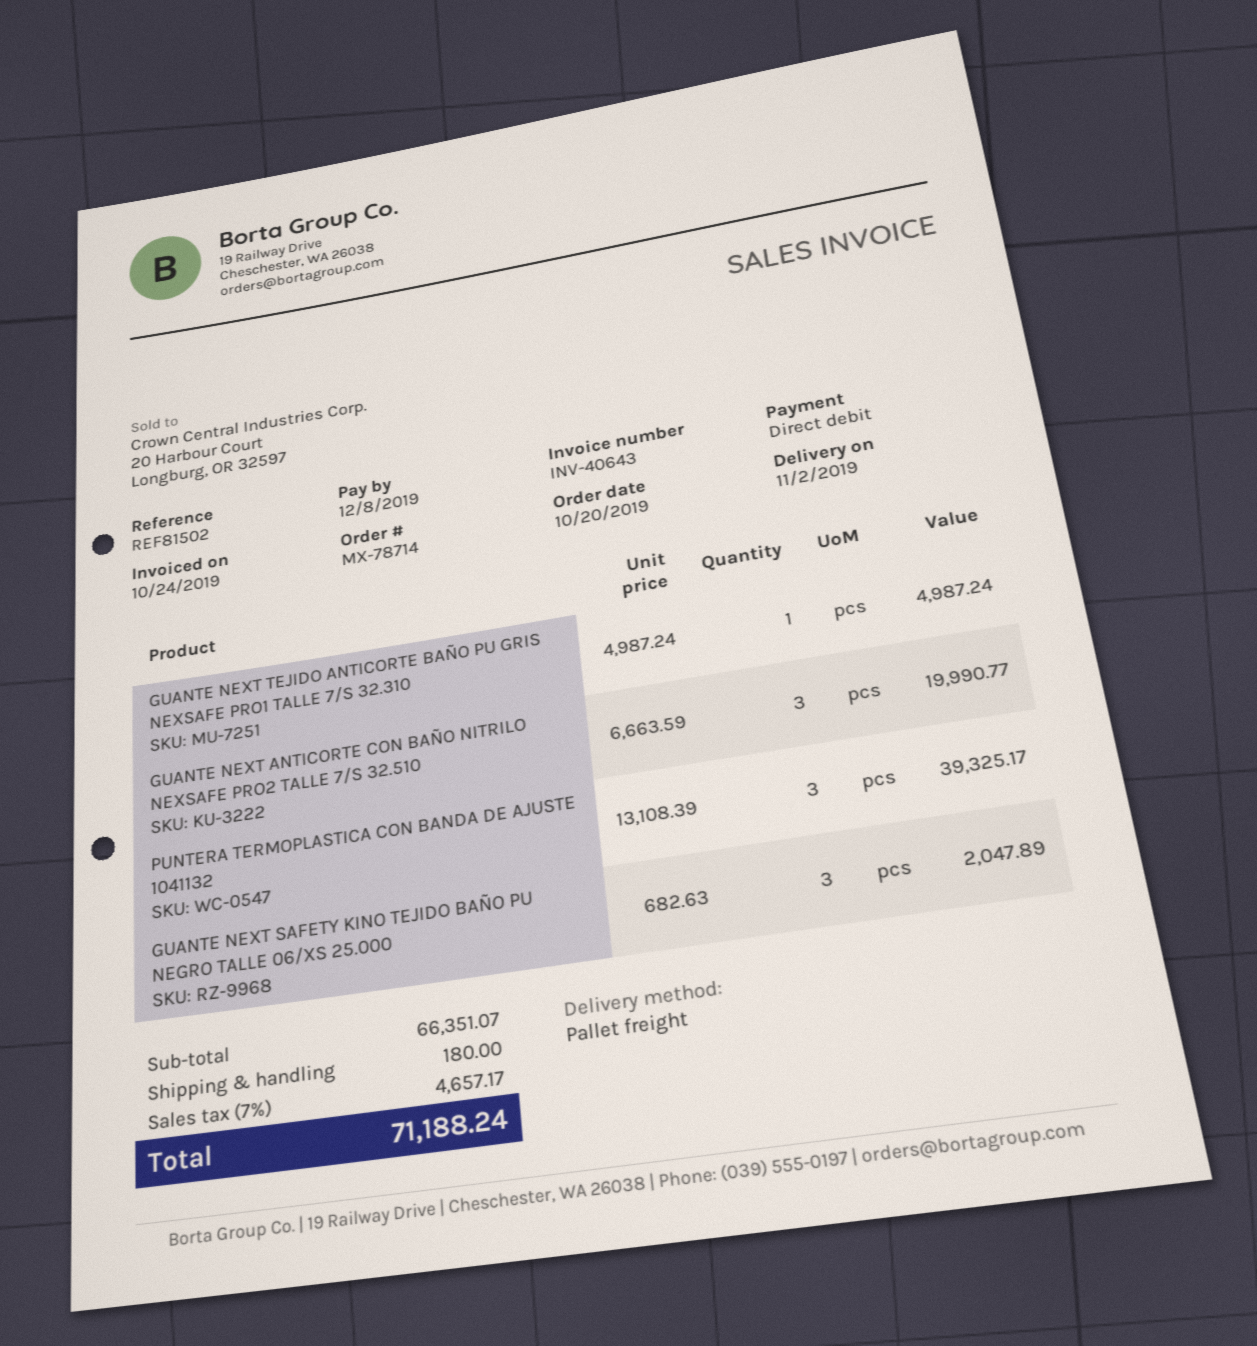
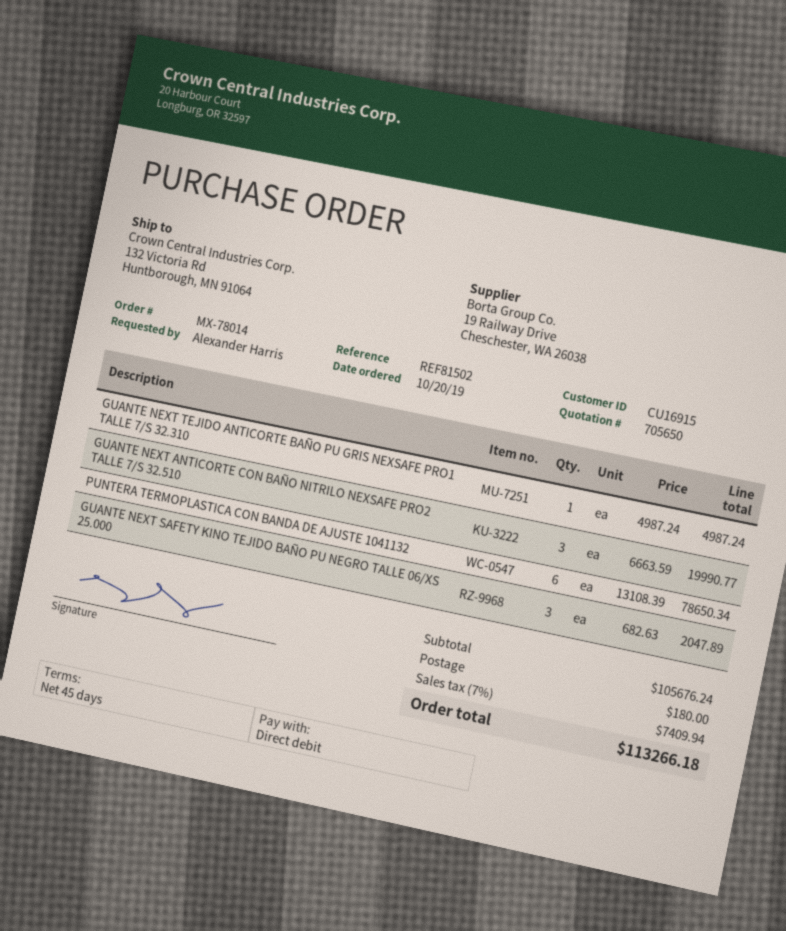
order number: MX-78714 -> MX-78014
PUNTERA TERMOPLASTICA CON BANDA DE AJUSTE 1041132: 3 x 13108.39 = 39325.17 -> 6 x 13108.39 = 78650.34
subtotal: 66351.07 -> 105676.24
tax: 7% = 4657.17 -> 7% = 7409.94
total: 71188.24 -> 113266.18

